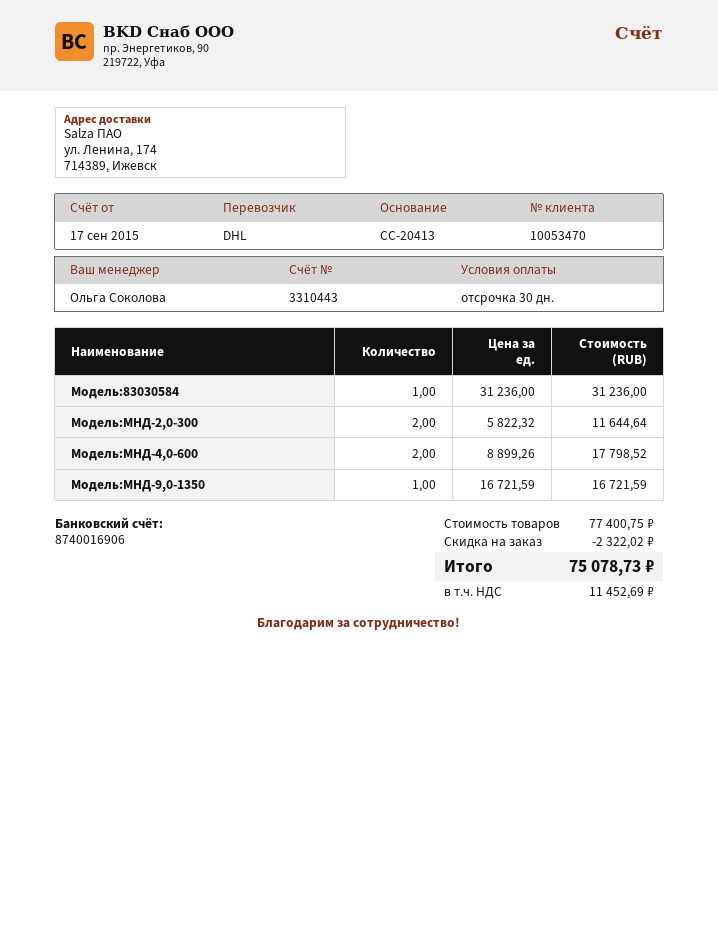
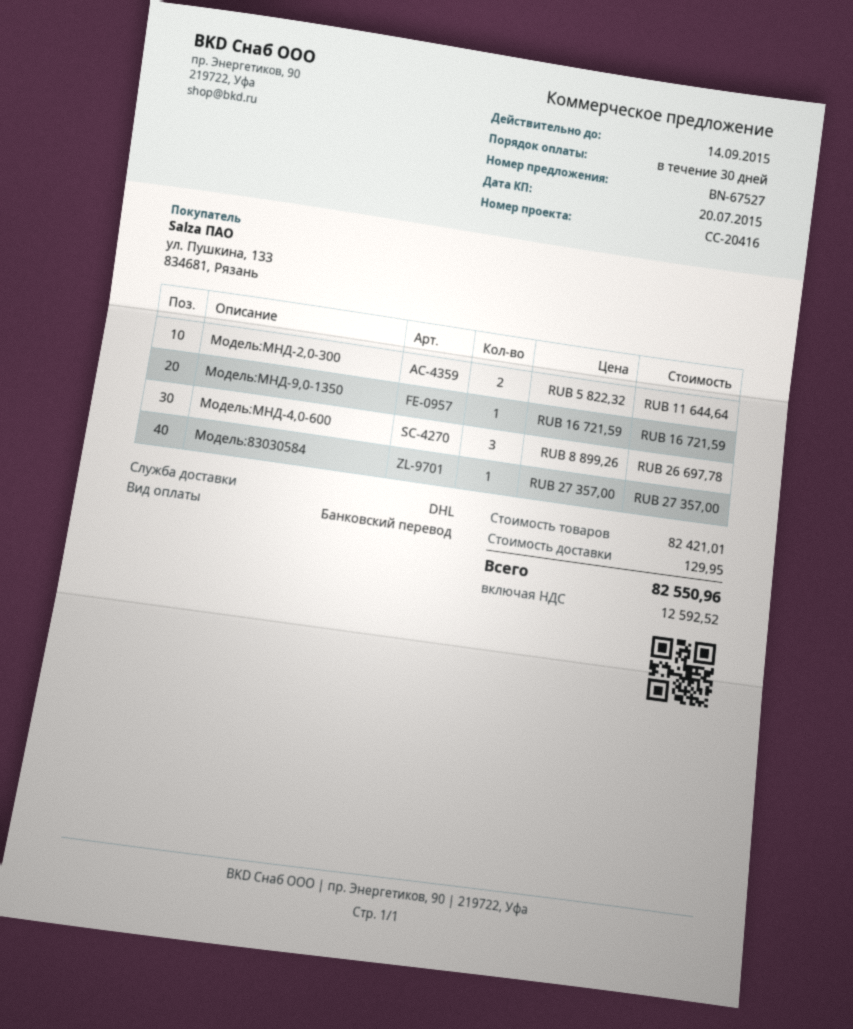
reference: CC-20413 -> CC-20416
Модель:83030584: 1 x 31236.00 = 31236.00 -> 1 x 27357.00 = 27357.00
Модель:МНД-4,0-600: 2 x 8899.26 = 17798.52 -> 3 x 8899.26 = 26697.78
subtotal: 77400.75 -> 82421.01
discount: 2322.02 -> none
shipping: none -> 129.95
tax: 11452.69 -> 12592.52
total: 75078.73 -> 82550.96

